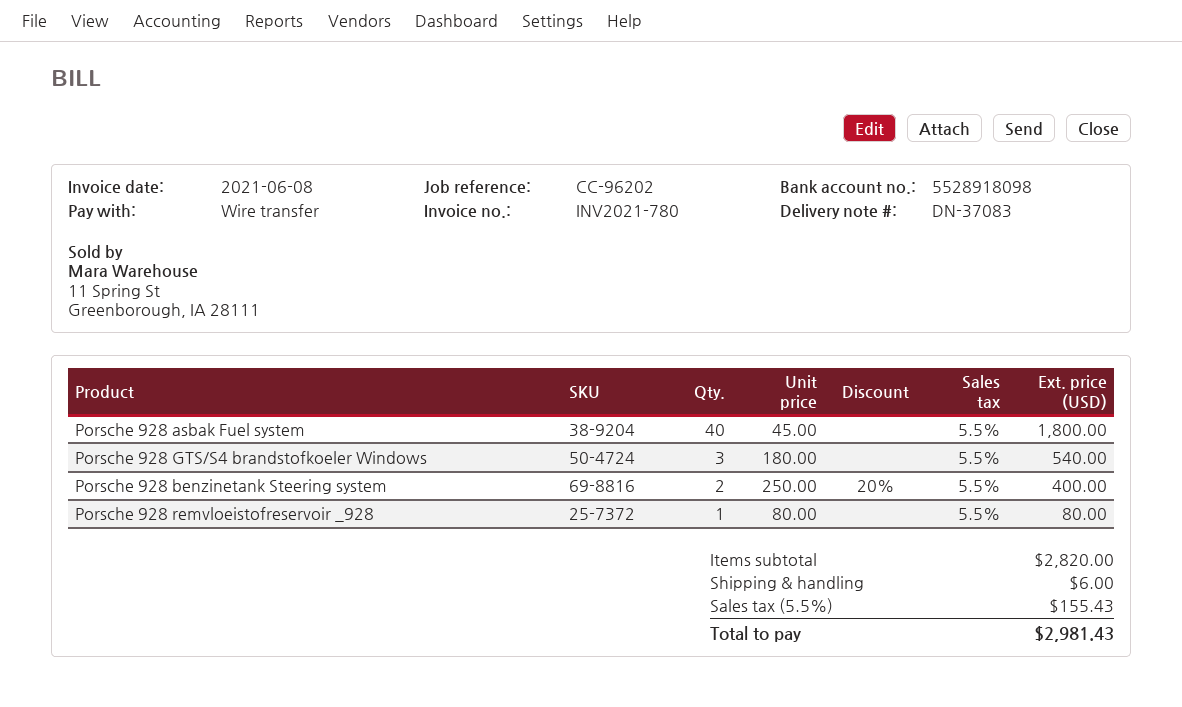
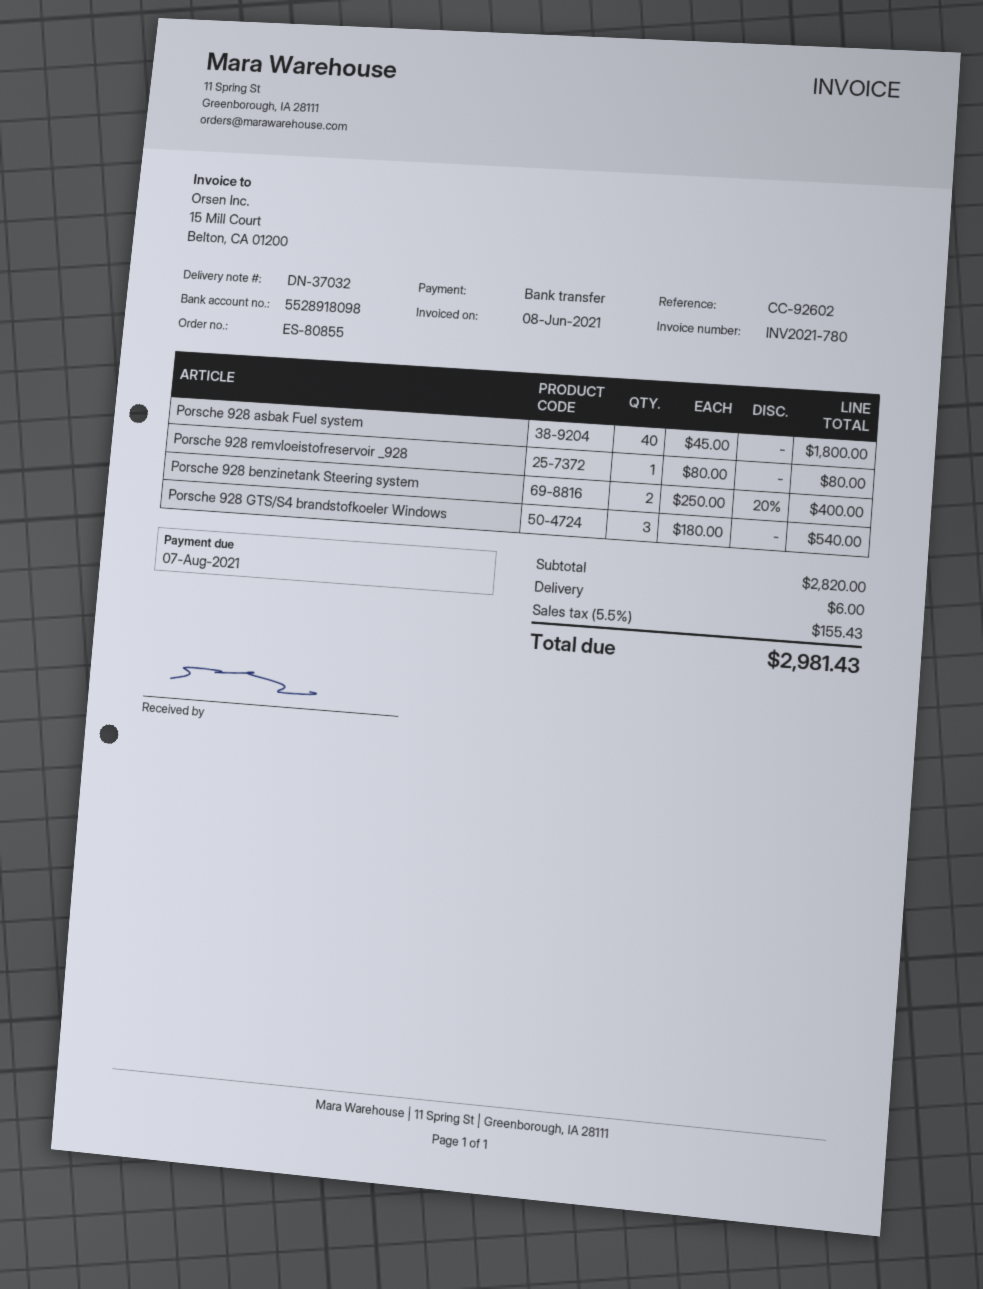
delivery note number: DN-37083 -> DN-37032
reference: CC-96202 -> CC-92602

